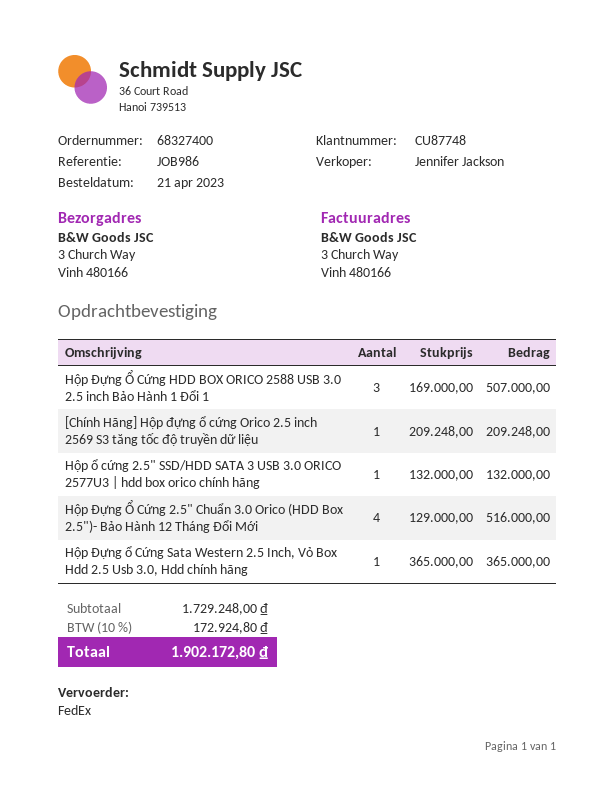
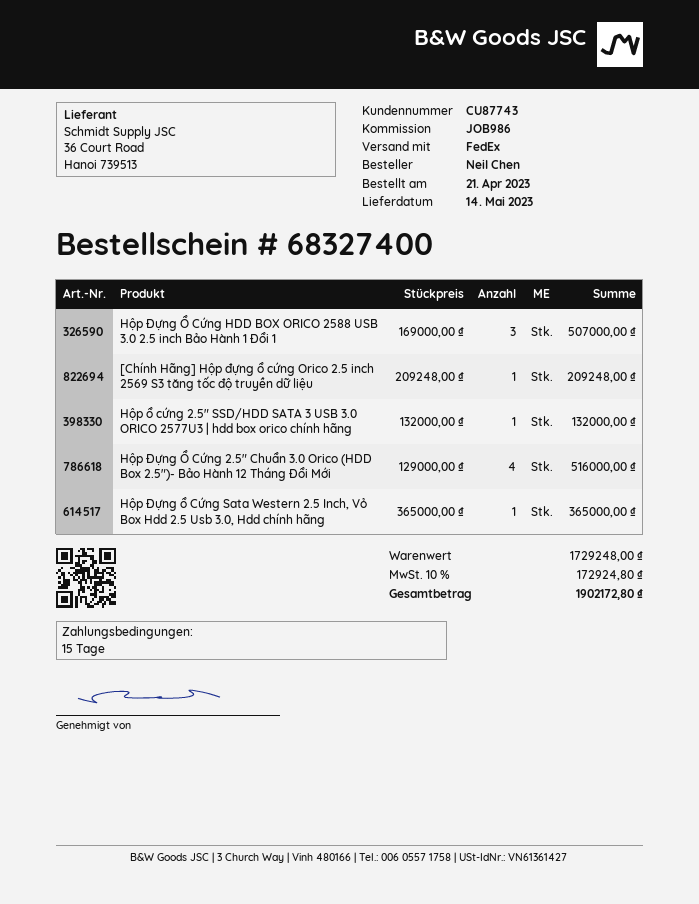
customer number: CU87748 -> CU87743

